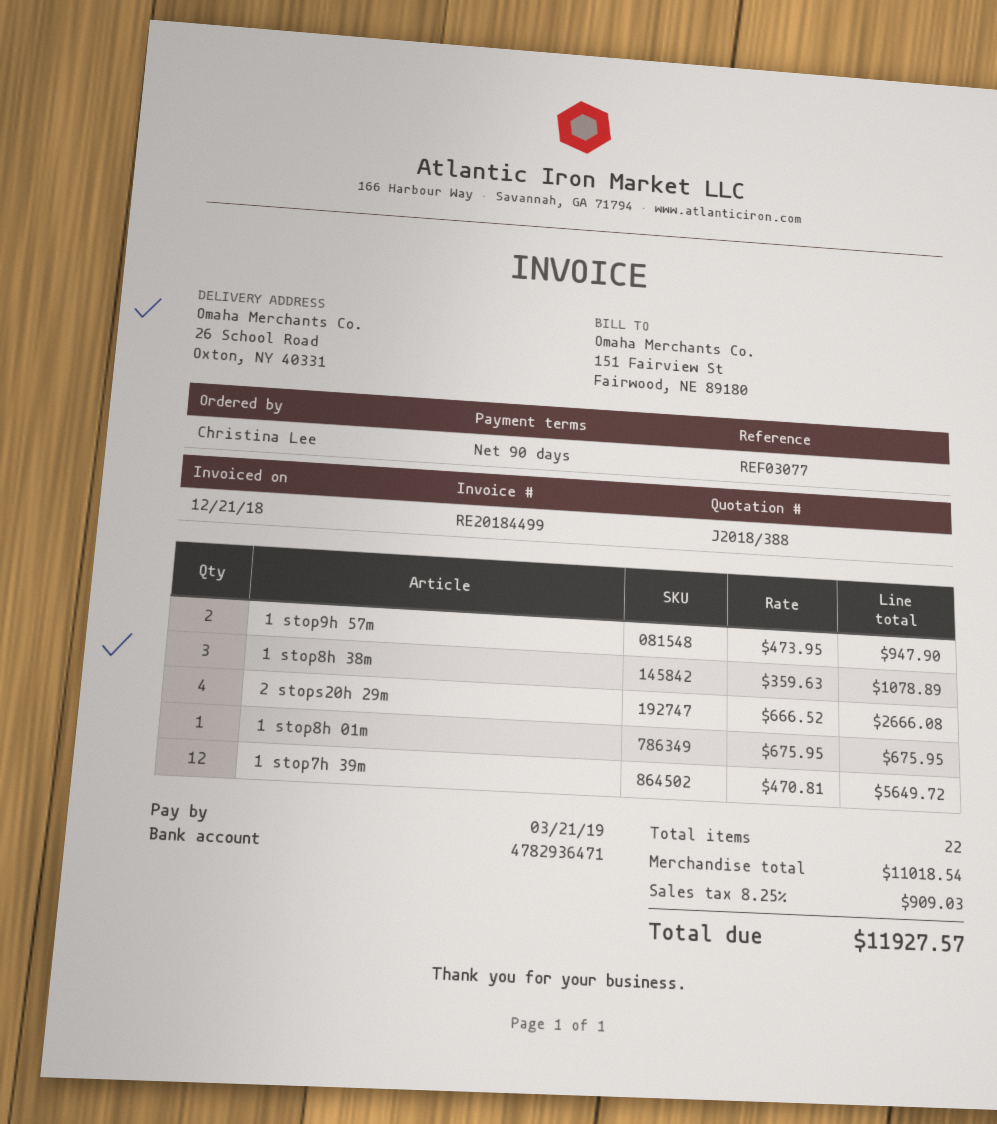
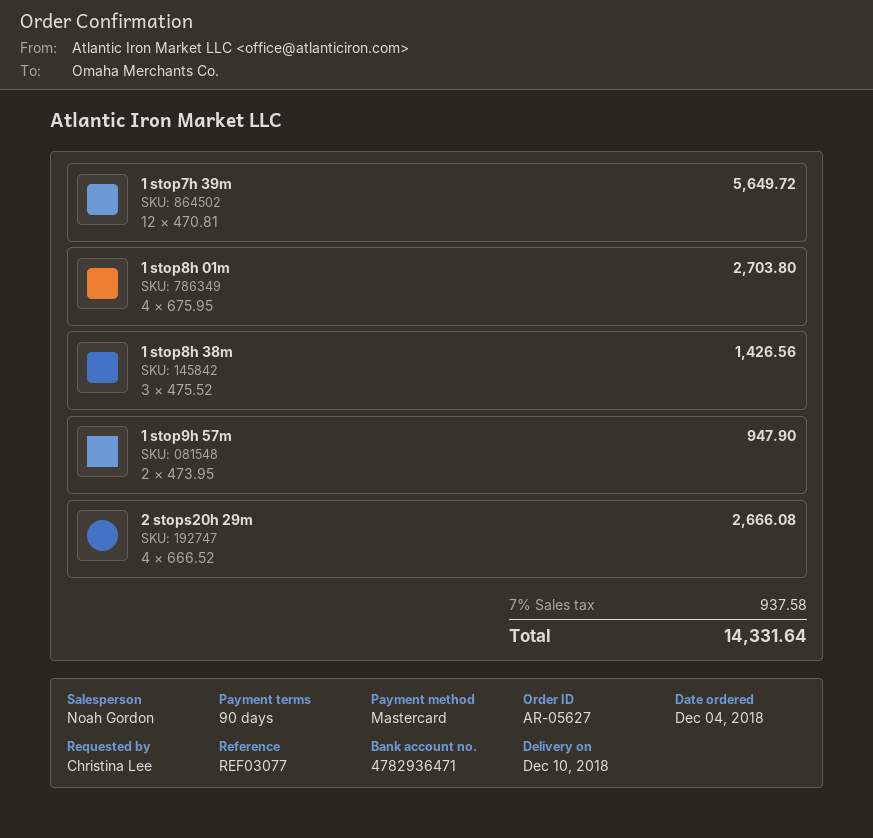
1 stop8h 38m: 3 x 359.63 = 1078.89 -> 3 x 475.52 = 1426.56
1 stop8h 01m: 1 x 675.95 = 675.95 -> 4 x 675.95 = 2703.80
tax: 8.25% = 909.03 -> 7% = 937.58
total: 11927.57 -> 14331.64

